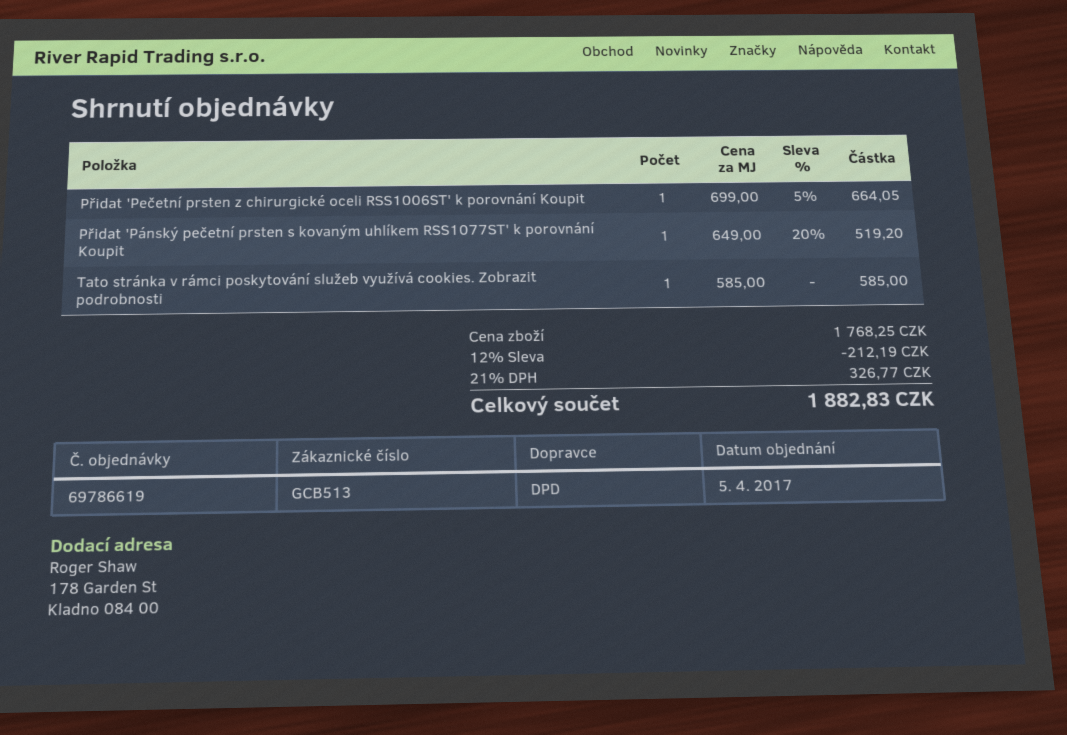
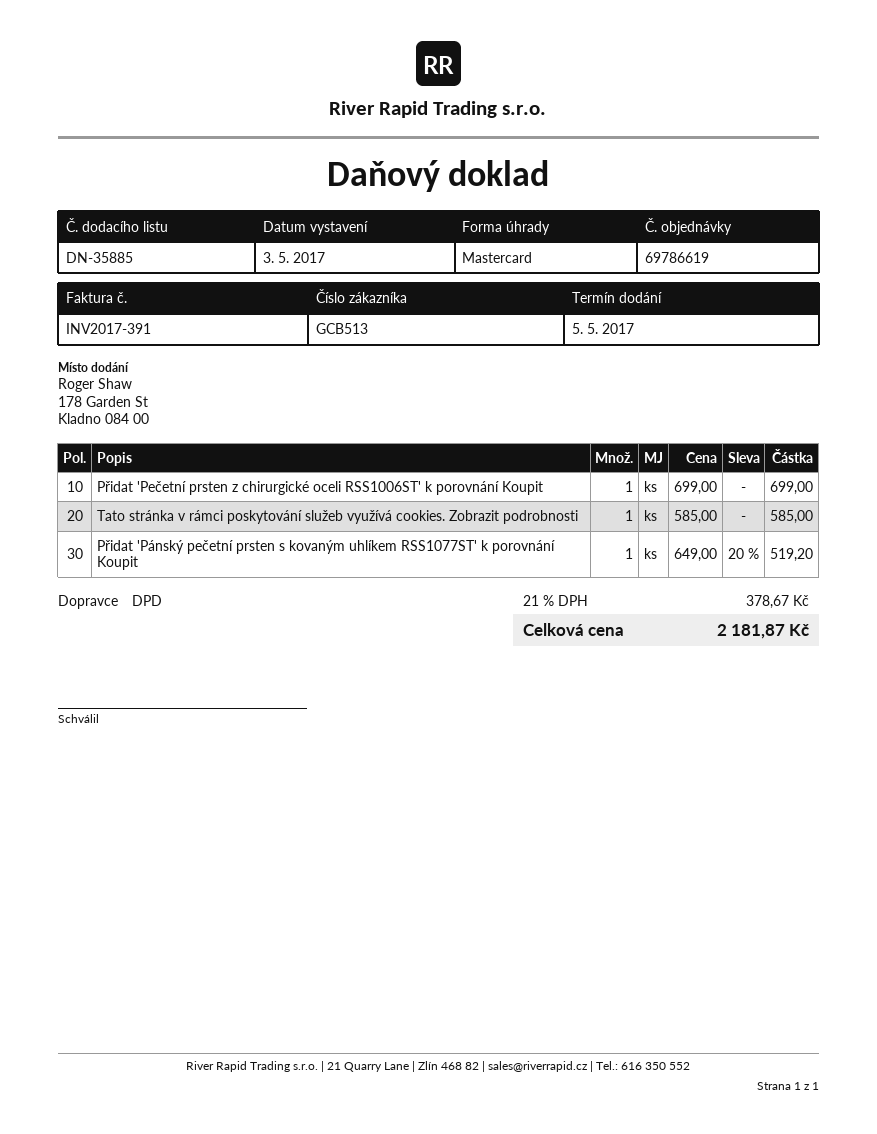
Přidat 'Pečetní prsten z chirurgické oceli RSS1006ST' k porovnání Koupit: 1 x 699.00 - 5% = 664.05 -> 1 x 699.00 = 699.00
discount: 12% = 212.19 -> none
tax: 21% = 326.77 -> 21% = 378.67
total: 1882.83 -> 2181.87

